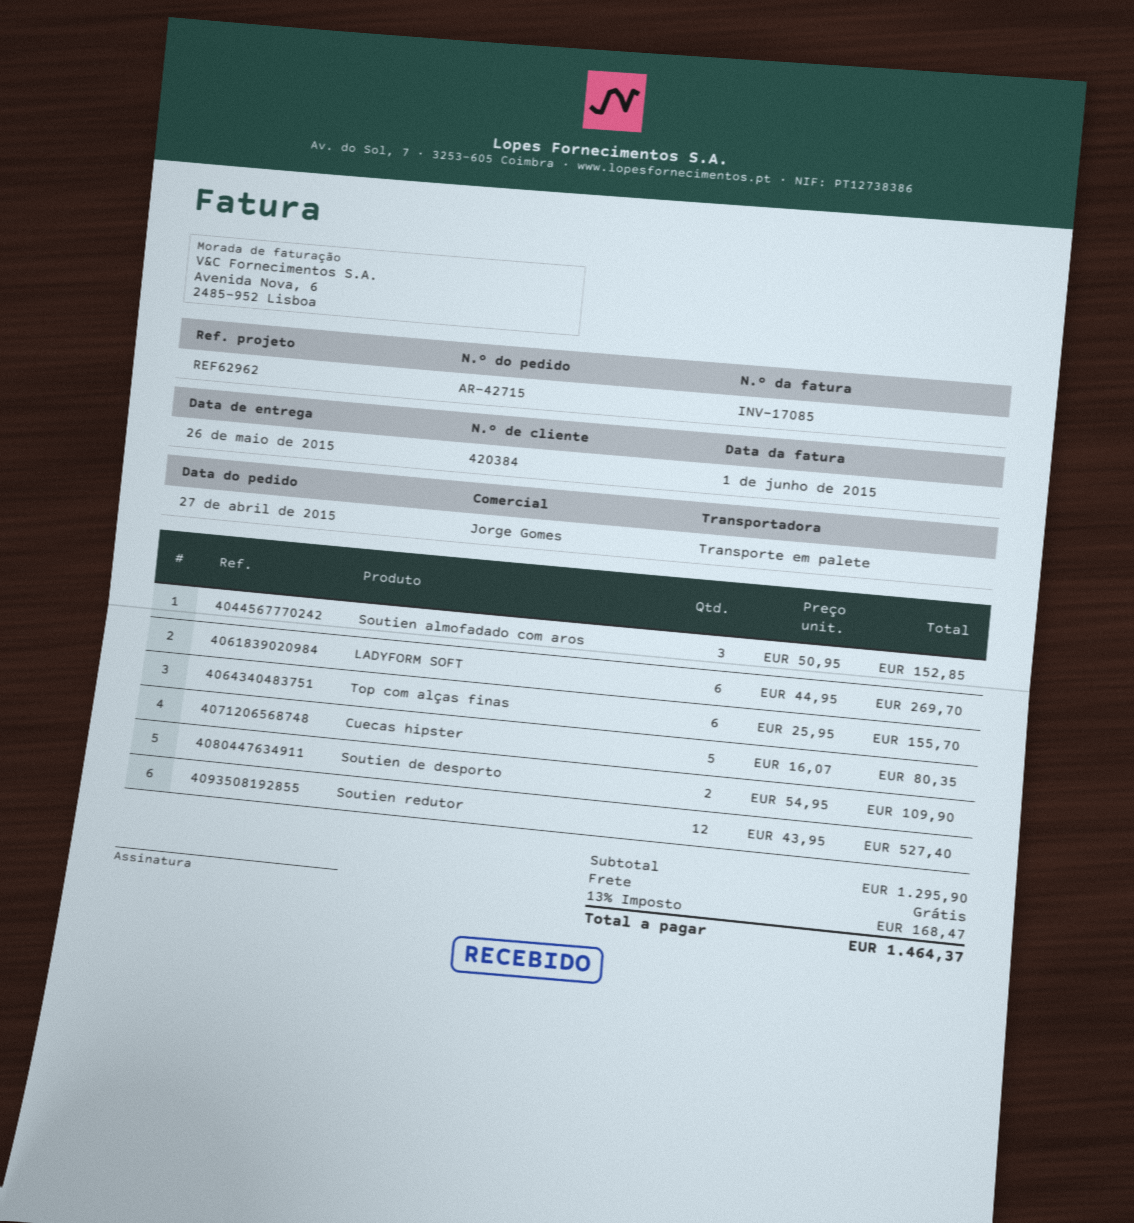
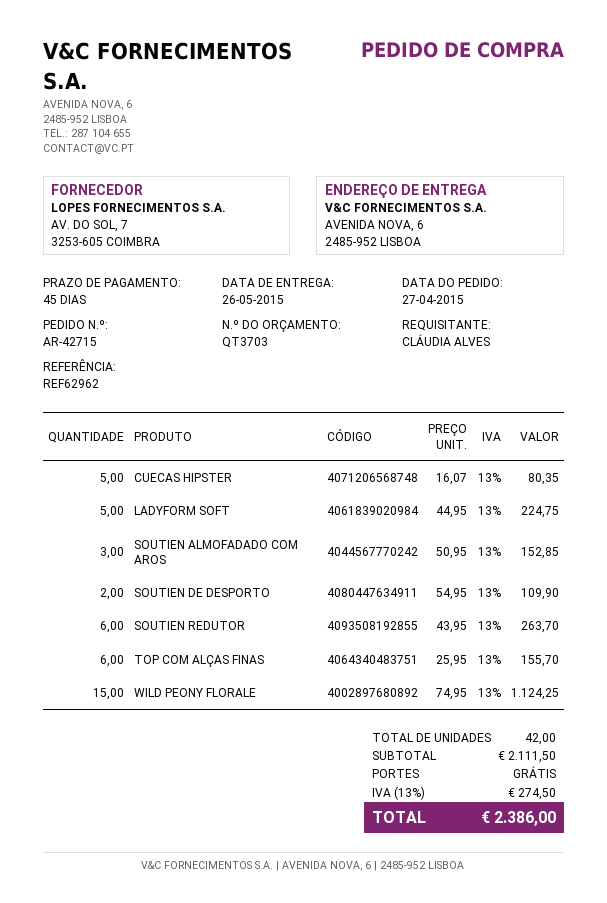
LADYFORM SOFT: 6 x 44.95 = 269.70 -> 5 x 44.95 = 224.75
Soutien redutor: 12 x 43.95 = 527.40 -> 6 x 43.95 = 263.70
WILD PEONY FLORALE: none -> 15 x 74.95 = 1124.25
subtotal: 1295.90 -> 2111.50
tax: 13% = 168.47 -> 13% = 274.50
total: 1464.37 -> 2386.00

